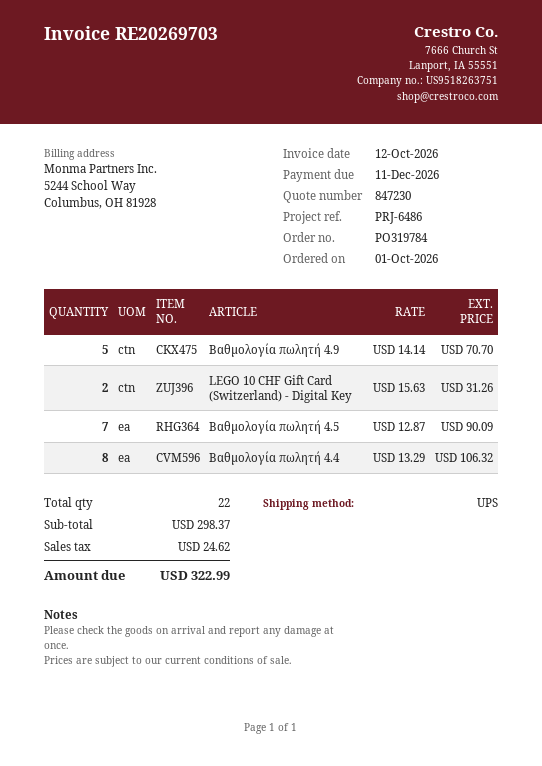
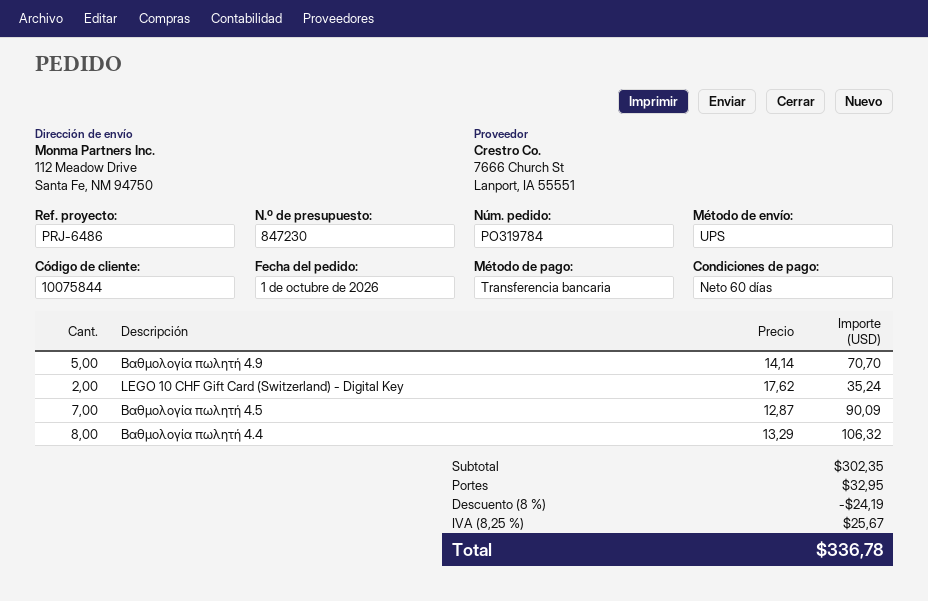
LEGO 10 CHF Gift Card (Switzerland) - Digital Key: 2 x 15.63 = 31.26 -> 2 x 17.62 = 35.24
subtotal: 298.37 -> 302.35
discount: none -> 8% = 24.19
shipping: none -> 32.95
tax: 24.62 -> 25.67
total: 322.99 -> 336.78

